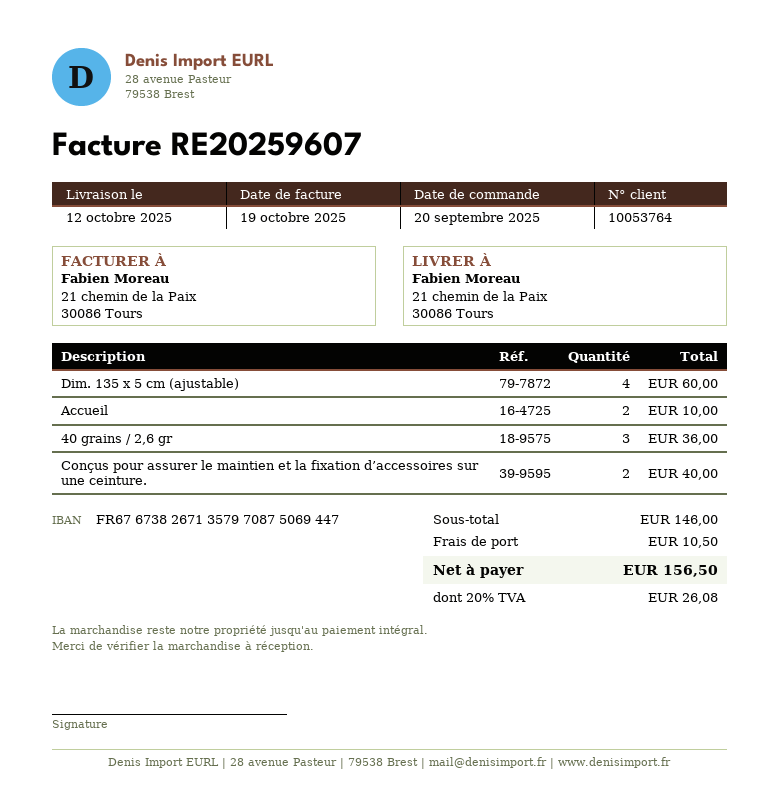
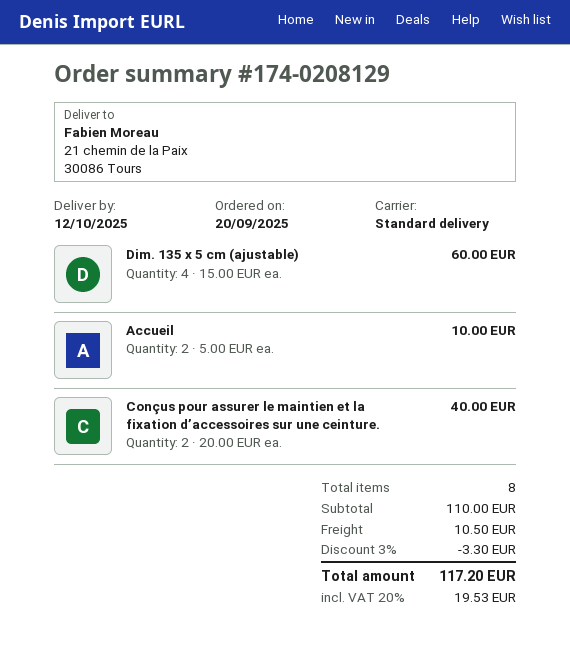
40 grains / 2,6 gr: 3 for 36.00 -> none
subtotal: 146.00 -> 110.00
discount: none -> 3% = 3.30
tax: 20% = 26.08 -> 20% = 19.53
total: 156.50 -> 117.20

